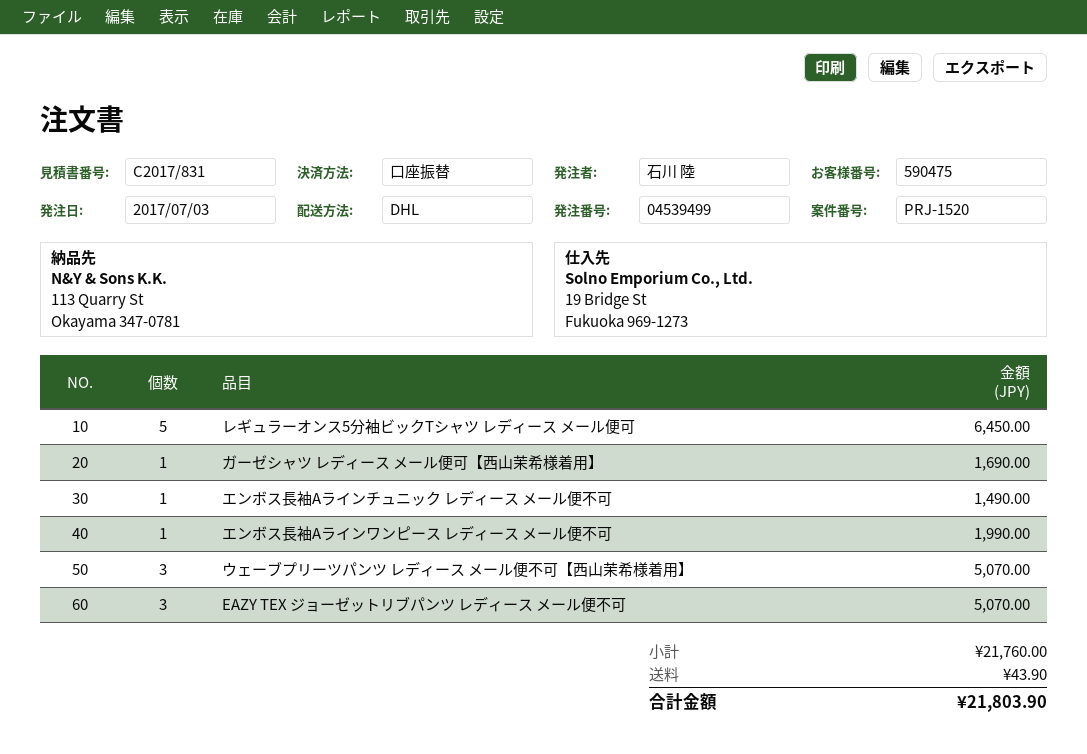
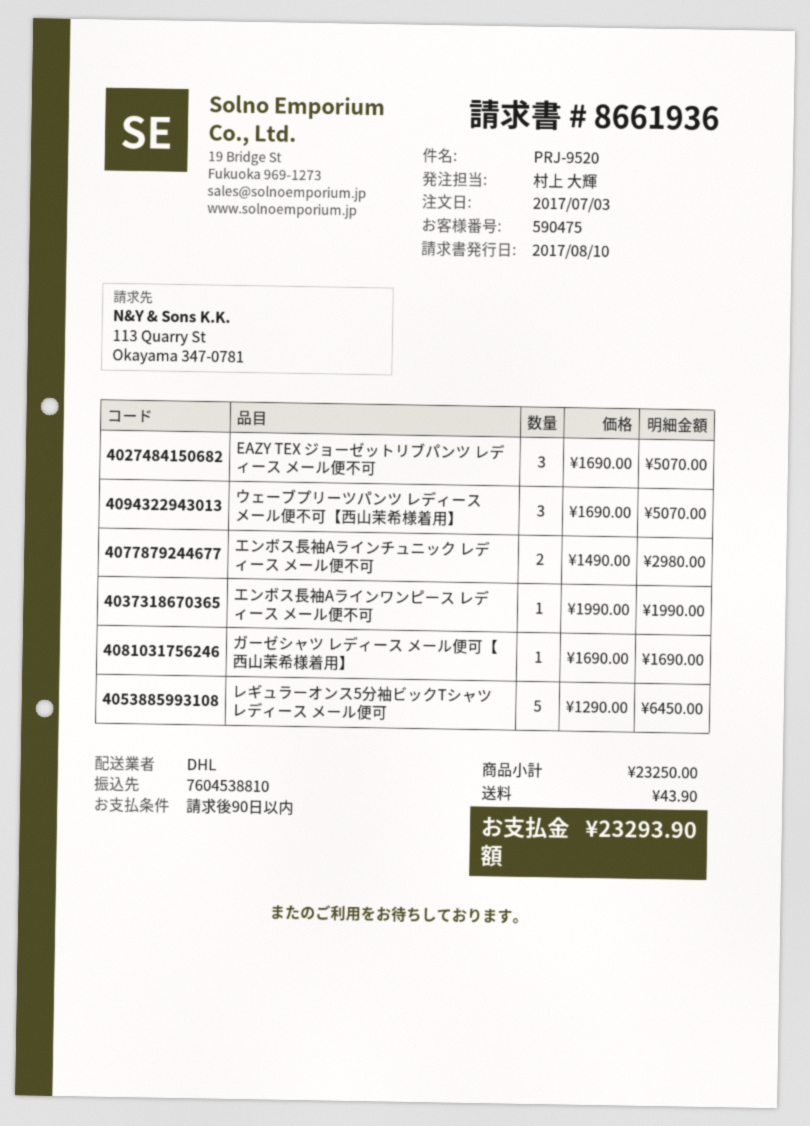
reference: PRJ-1520 -> PRJ-9520
ordered by: 石川 陸 -> 村上 大輝
エンボス長袖Aラインチュニック レディース メール便不可: 1 for 1490.00 -> 2 for 2980.00
subtotal: 21760.00 -> 23250.00
total: 21803.90 -> 23293.90

